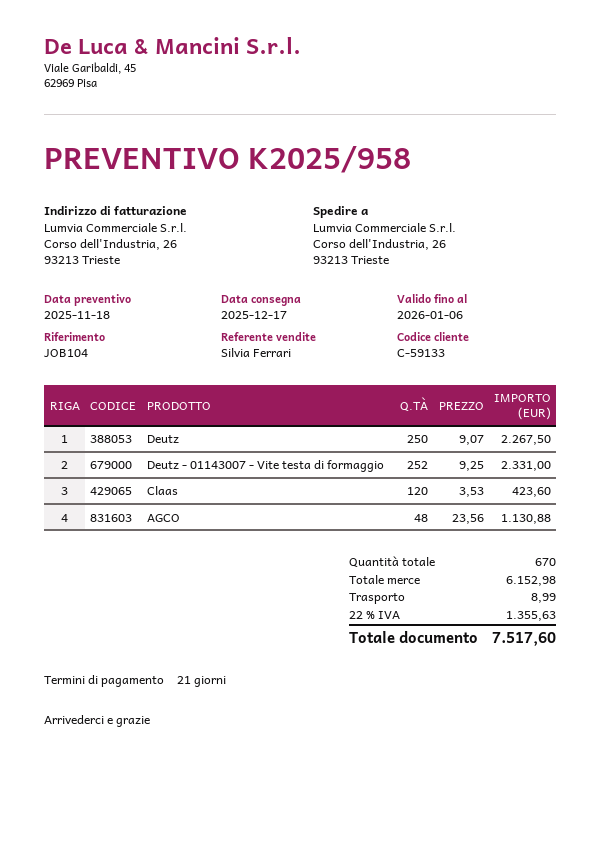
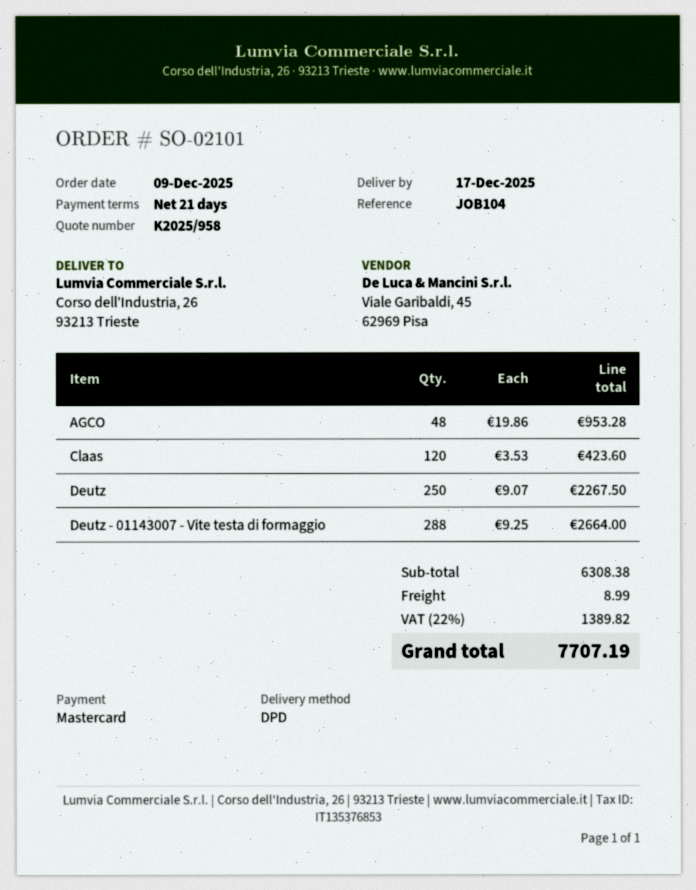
Deutz - 01143007 - Vite testa di formaggio: 252 x 9.25 = 2331.00 -> 288 x 9.25 = 2664.00
AGCO: 48 x 23.56 = 1130.88 -> 48 x 19.86 = 953.28
subtotal: 6152.98 -> 6308.38
tax: 22% = 1355.63 -> 22% = 1389.82
total: 7517.60 -> 7707.19

